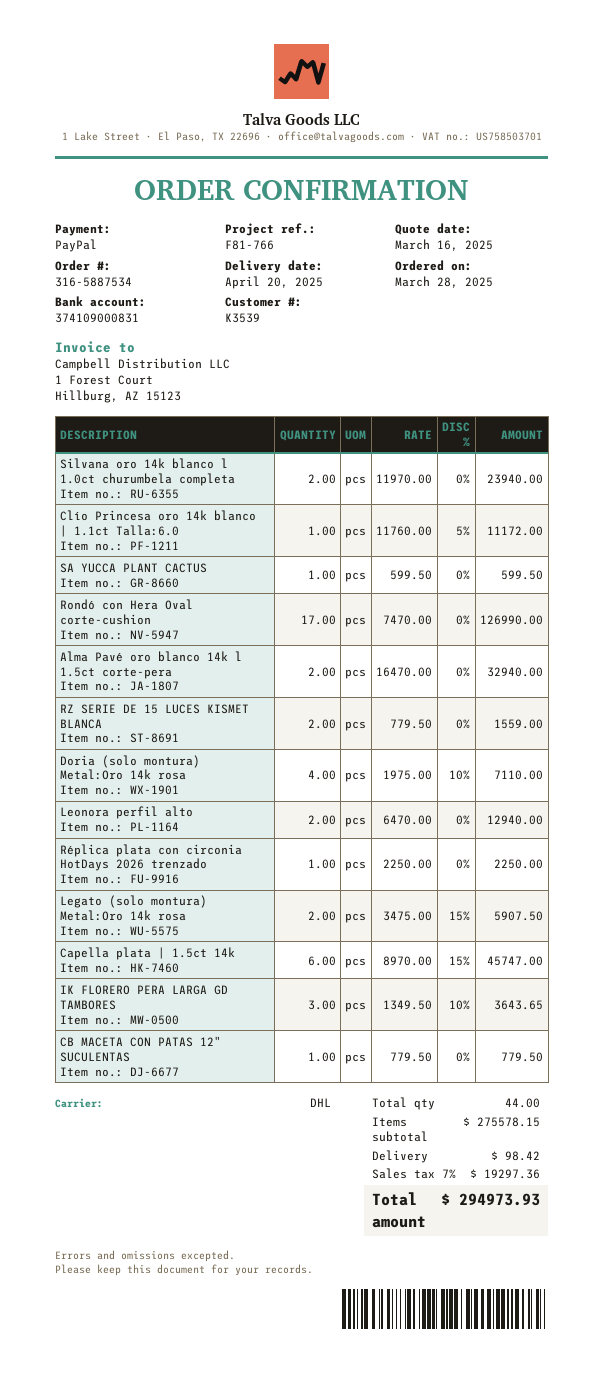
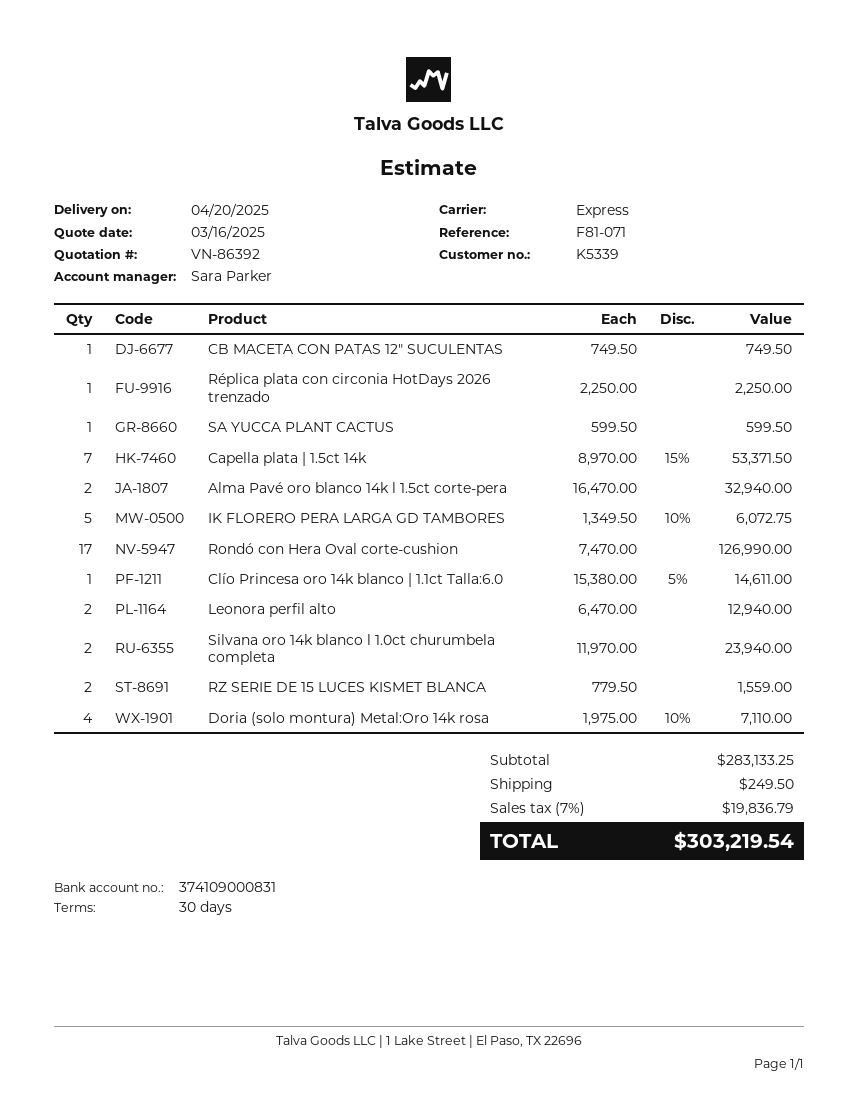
customer number: K3539 -> K5339
reference: F81-766 -> F81-071
shipping method: DHL -> express
Clío Princesa oro 14k blanco | 1.1ct Talla:6.0: 1 x 11760.00 - 5% = 11172.00 -> 1 x 15380.00 - 5% = 14611.00
Legato (solo montura) Metal:Oro 14k rosa: 2 x 3475.00 - 15% = 5907.50 -> none
Capella plata | 1.5ct 14k: 6 x 8970.00 - 15% = 45747.00 -> 7 x 8970.00 - 15% = 53371.50
IK FLORERO PERA LARGA GD TAMBORES: 3 x 1349.50 - 10% = 3643.65 -> 5 x 1349.50 - 10% = 6072.75
CB MACETA CON PATAS 12" SUCULENTAS: 1 x 779.50 = 779.50 -> 1 x 749.50 = 749.50
subtotal: 275578.15 -> 283133.25
shipping: 98.42 -> 249.50
tax: 7% = 19297.36 -> 7% = 19836.79
total: 294973.93 -> 303219.54

